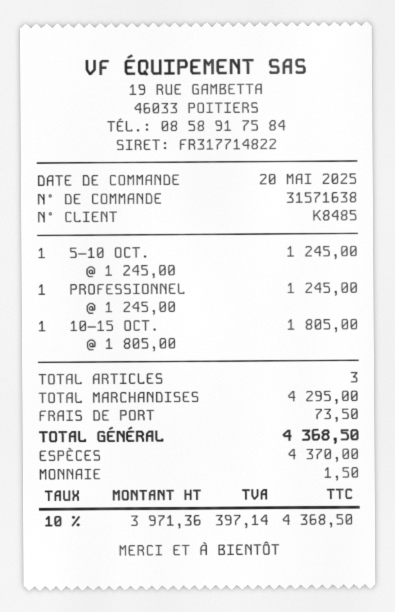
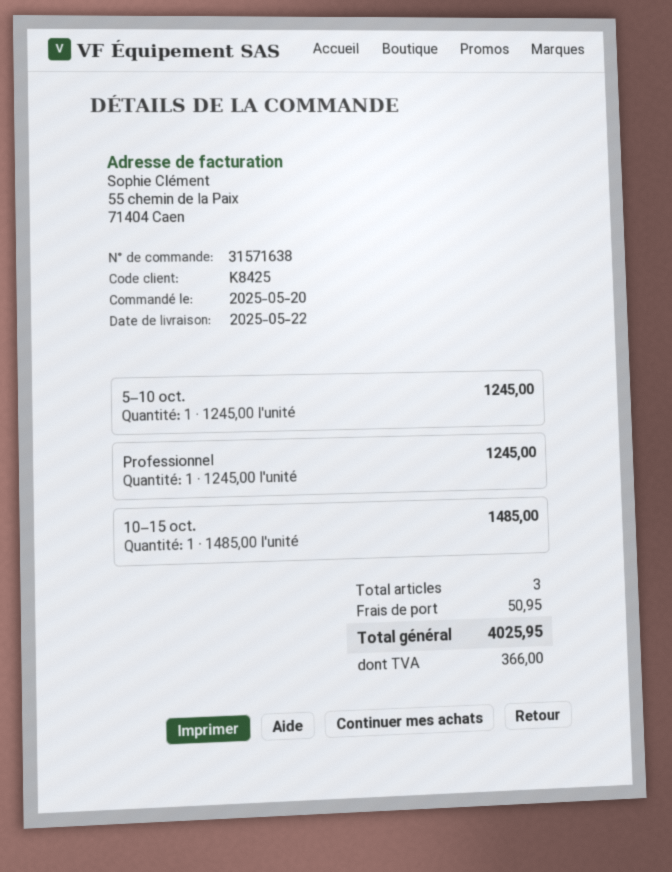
customer number: K8485 -> K8425
10–15 OCT.: 1 x 1805.00 = 1805.00 -> 1 x 1485.00 = 1485.00
shipping: 73.50 -> 50.95
tax: 397.14 -> 366.00
total: 4368.50 -> 4025.95

